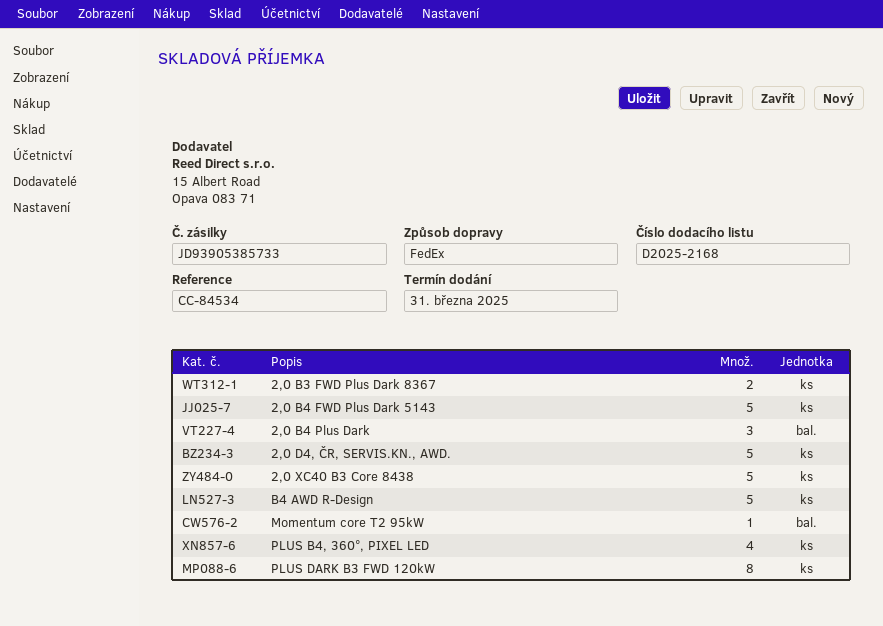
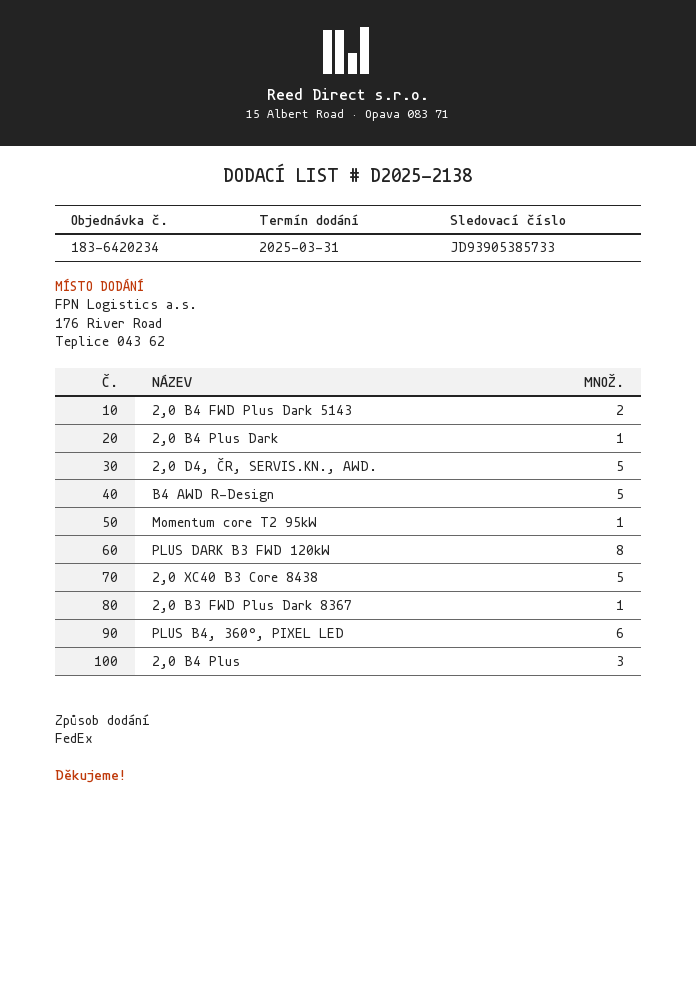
delivery note number: D2025-2168 -> D2025-2138
2,0 B3 FWD Plus Dark 8367: 2 -> 1
2,0 B4 FWD Plus Dark 5143: 5 -> 2
2,0 B4 Plus Dark: 3 -> 1
PLUS B4, 360°, PIXEL LED: 4 -> 6
2,0 B4 Plus: none -> 3

